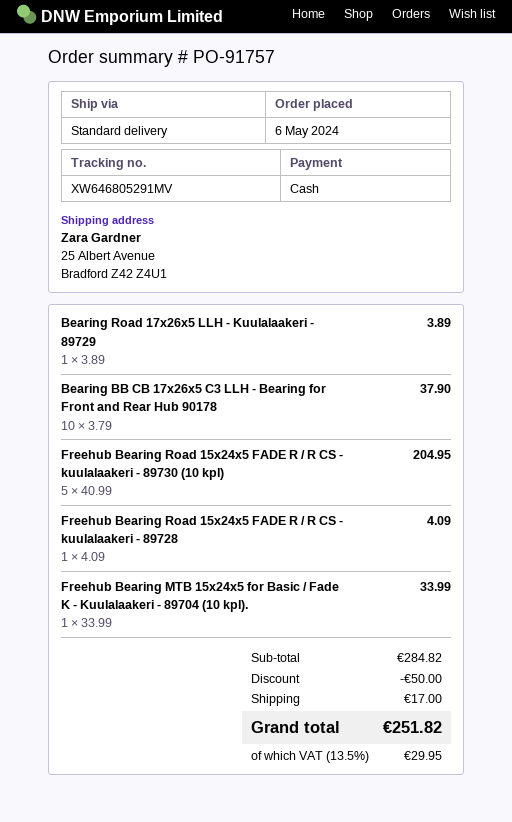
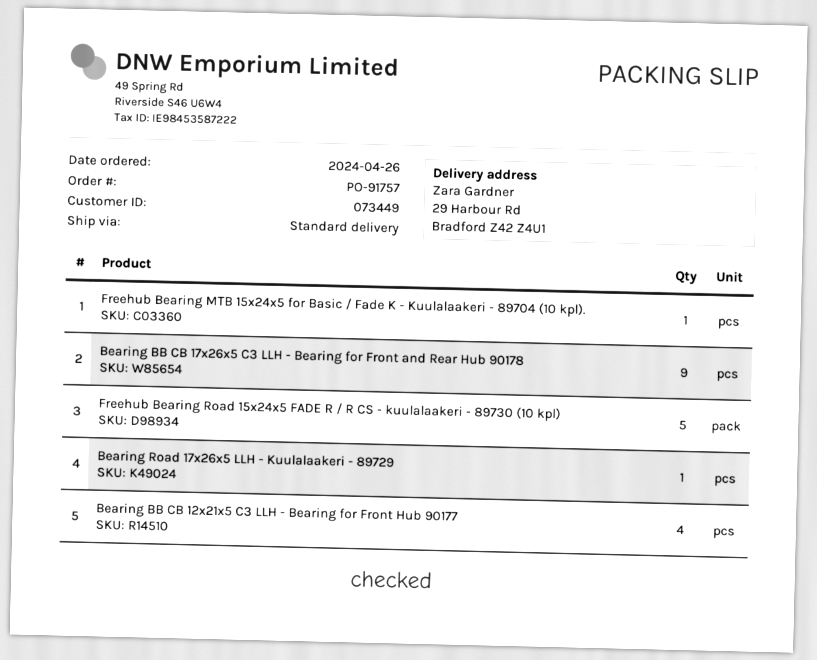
order date: 2024-05-06 -> 2024-04-26
ship to: 25 Albert Avenue, Bradford Z42 Z4U1 -> 29 Harbour Rd, Bradford Z42 Z4U1
Bearing BB CB 17x26x5 C3 LLH - Bearing for Front and Rear Hub 90178: 10 -> 9
Freehub Bearing Road 15x24x5 FADE R / R CS - kuulalaakeri - 89728: 1 -> none
Bearing BB CB 12x21x5 C3 LLH - Bearing for Front Hub 90177: none -> 4

